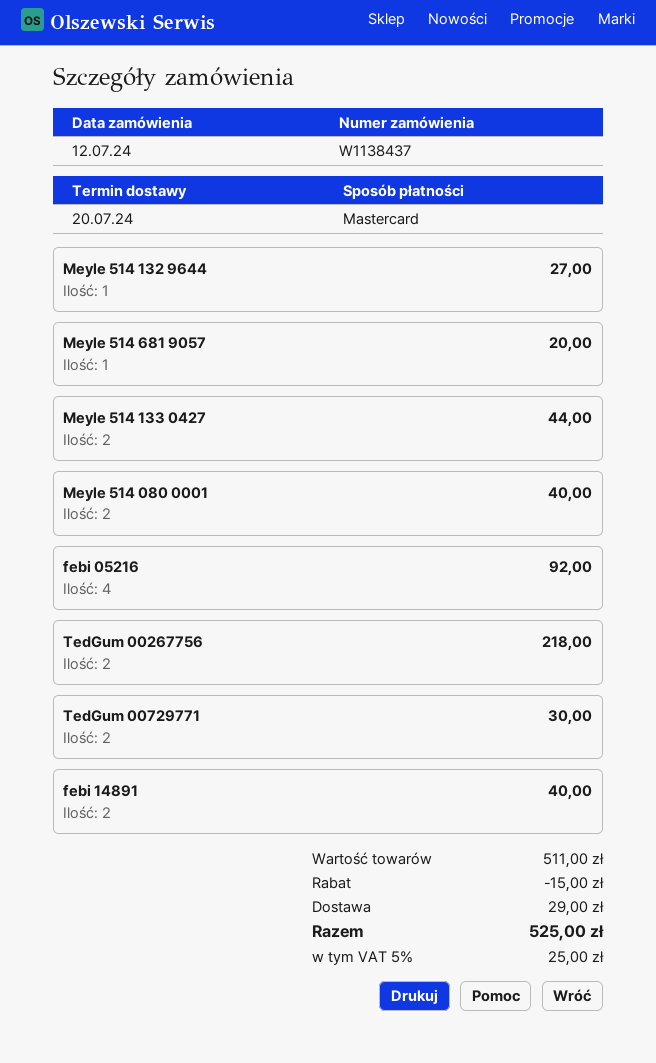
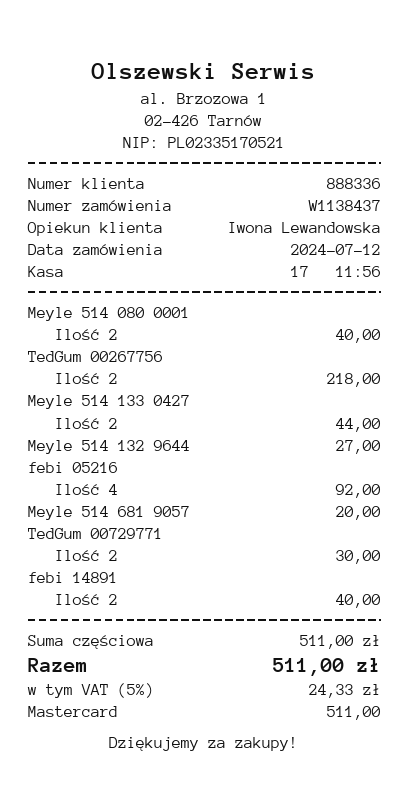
discount: 15.00 -> none
shipping: 29.00 -> none
tax: 5% = 25.00 -> 5% = 24.33
total: 525.00 -> 511.00

